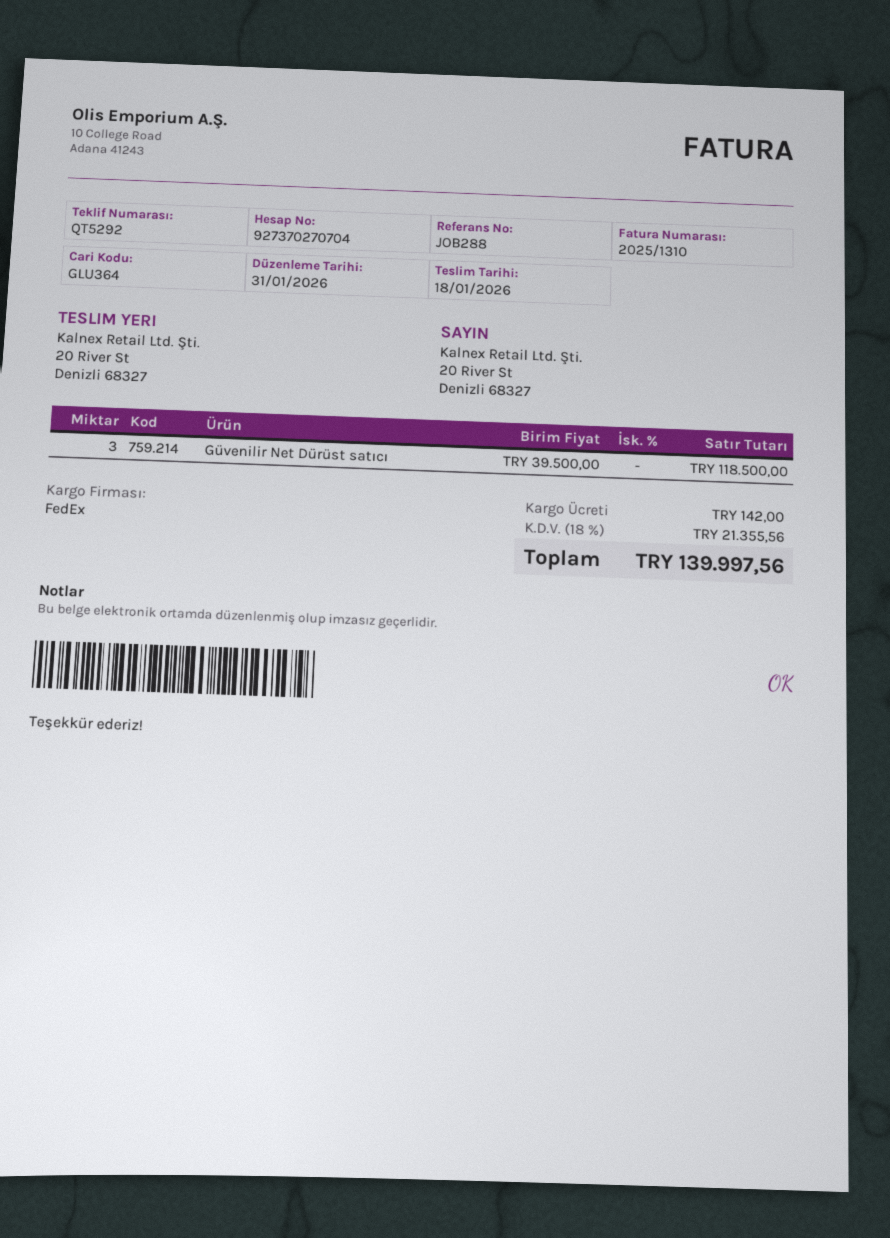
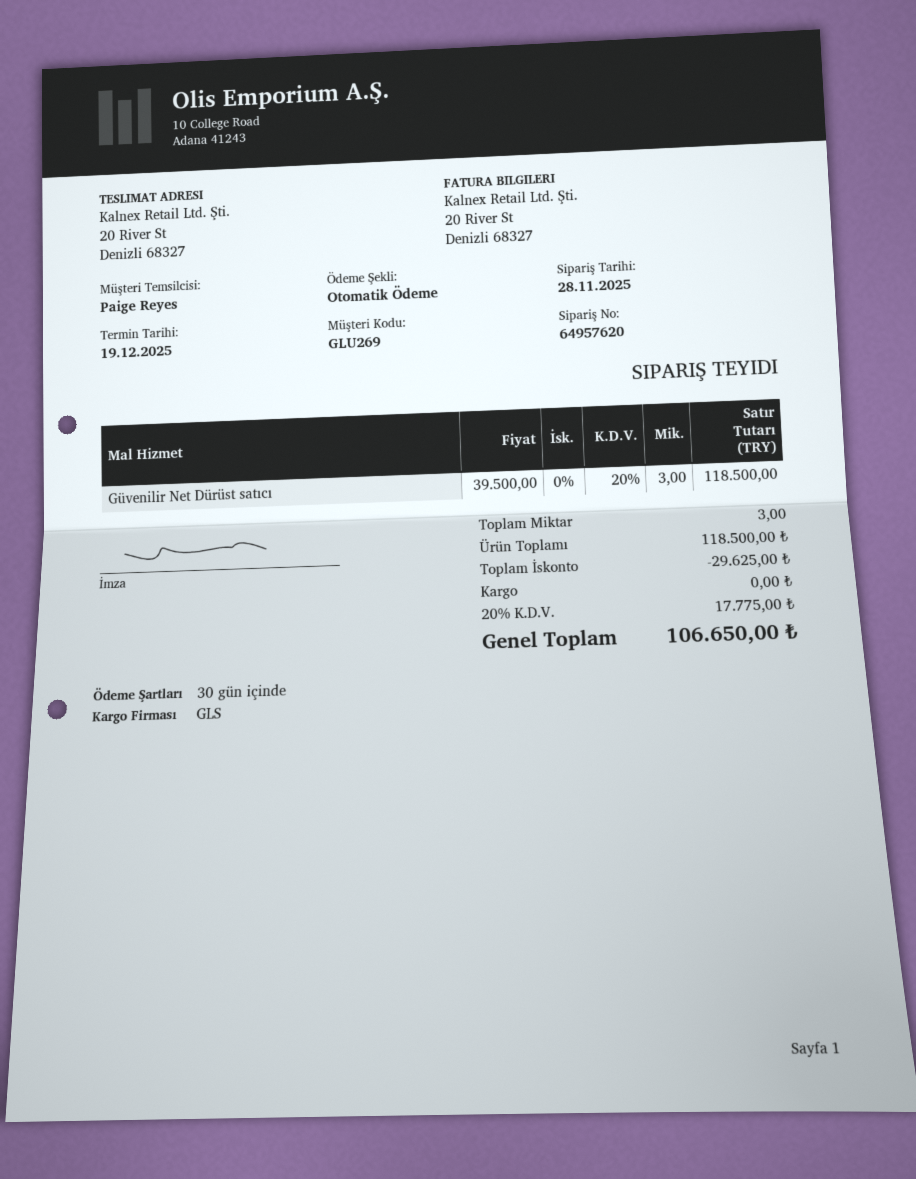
delivery date: 2026-01-18 -> 2025-12-19
customer number: GLU364 -> GLU269
shipping method: FedEx -> GLS
discount: none -> 29625.00
shipping: 142.00 -> 0.00
tax: 18% = 21355.56 -> 20% = 17775.00
total: 139997.56 -> 106650.00

